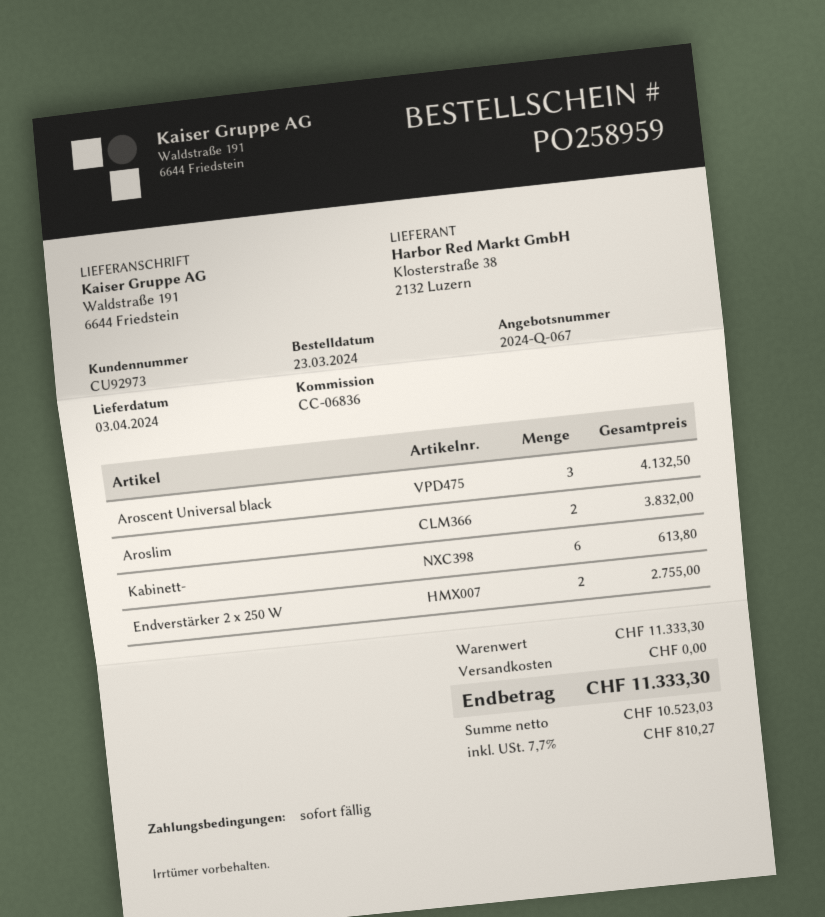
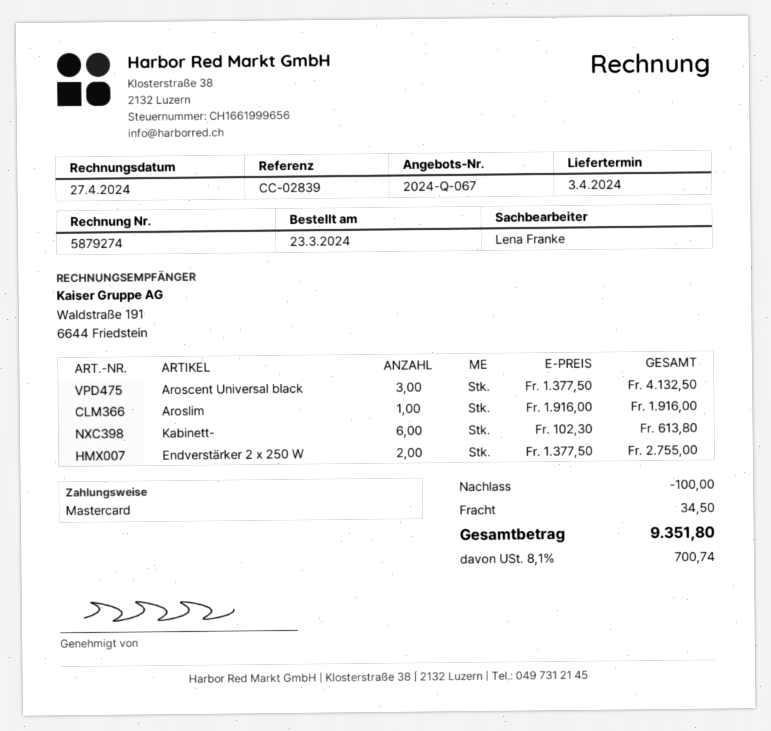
reference: CC-06836 -> CC-02839
Aroslim: 2 for 3832.00 -> 1 for 1916.00
discount: none -> 100.00
shipping: 0.00 -> 34.50
tax: 7.7% = 810.27 -> 8.1% = 700.74
total: 11333.30 -> 9351.80

